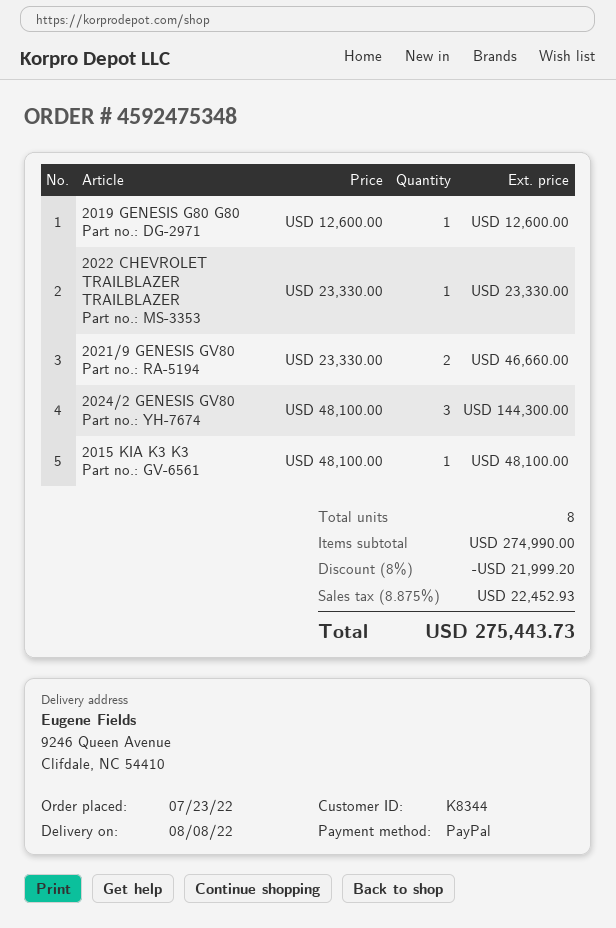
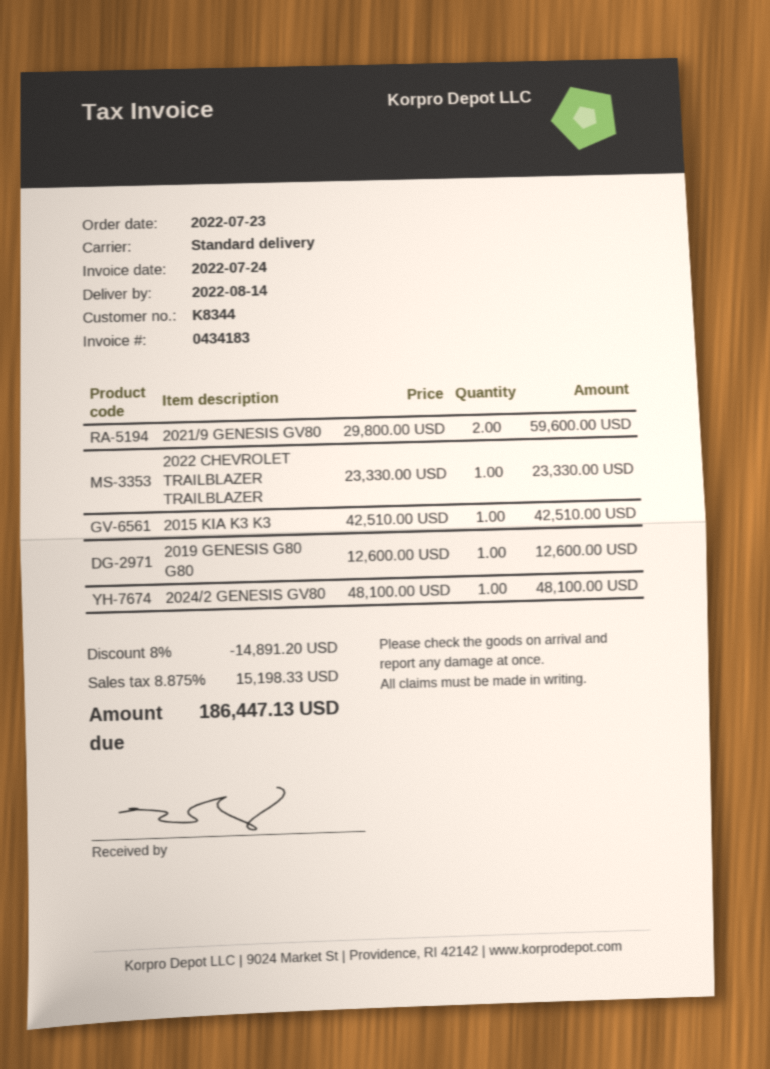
delivery date: 2022-08-08 -> 2022-08-14
2021/9 GENESIS GV80: 2 x 23330.00 = 46660.00 -> 2 x 29800.00 = 59600.00
2024/2 GENESIS GV80: 3 x 48100.00 = 144300.00 -> 1 x 48100.00 = 48100.00
2015 KIA K3 K3: 1 x 48100.00 = 48100.00 -> 1 x 42510.00 = 42510.00
discount: 8% = 21999.20 -> 8% = 14891.20
tax: 8.875% = 22452.93 -> 8.875% = 15198.33
total: 275443.73 -> 186447.13

